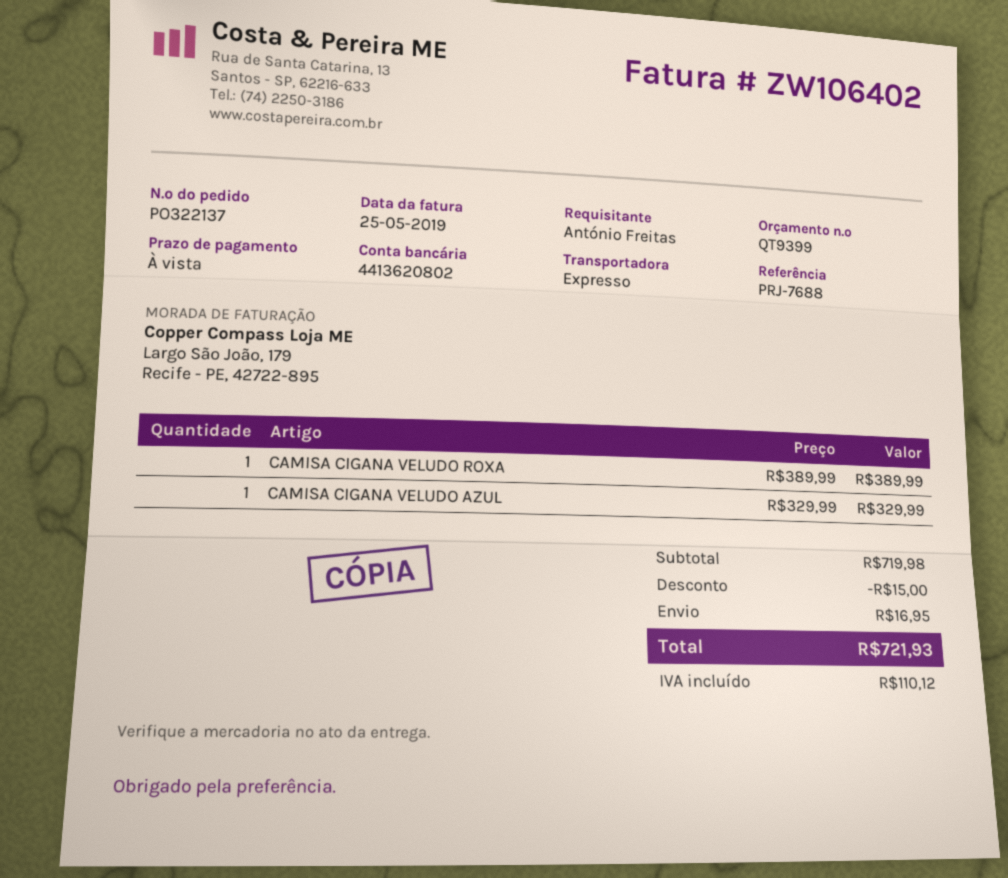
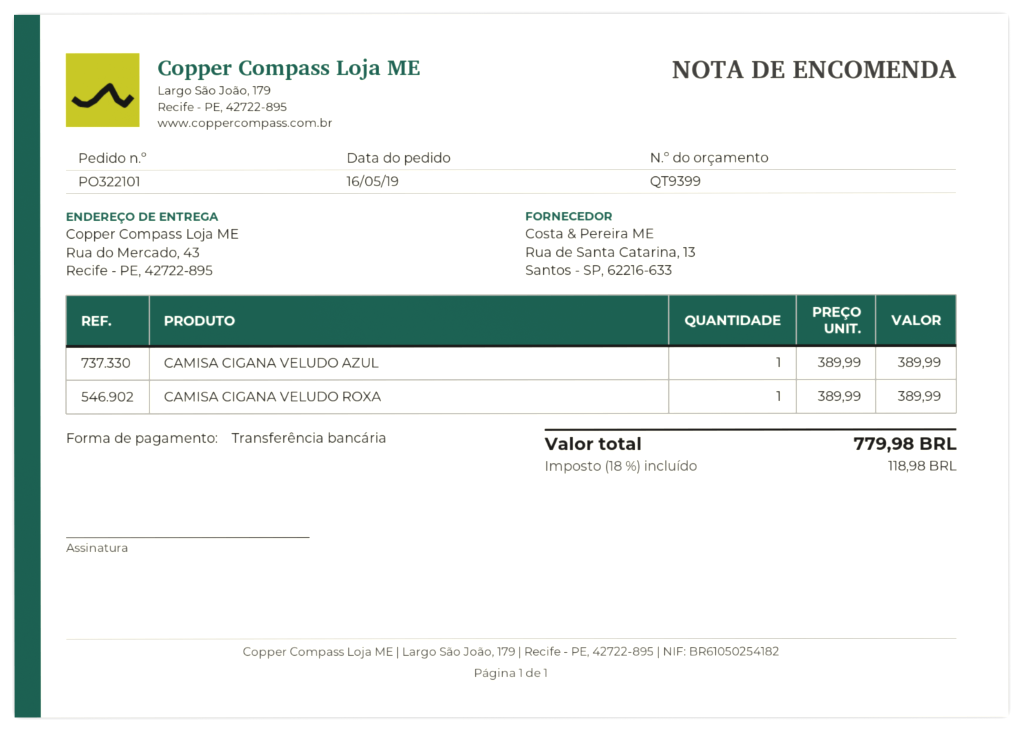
order number: PO322137 -> PO322101
CAMISA CIGANA VELUDO AZUL: 1 x 329.99 = 329.99 -> 1 x 389.99 = 389.99
discount: 15.00 -> none
shipping: 16.95 -> none
tax: 110.12 -> 118.98
total: 721.93 -> 779.98

